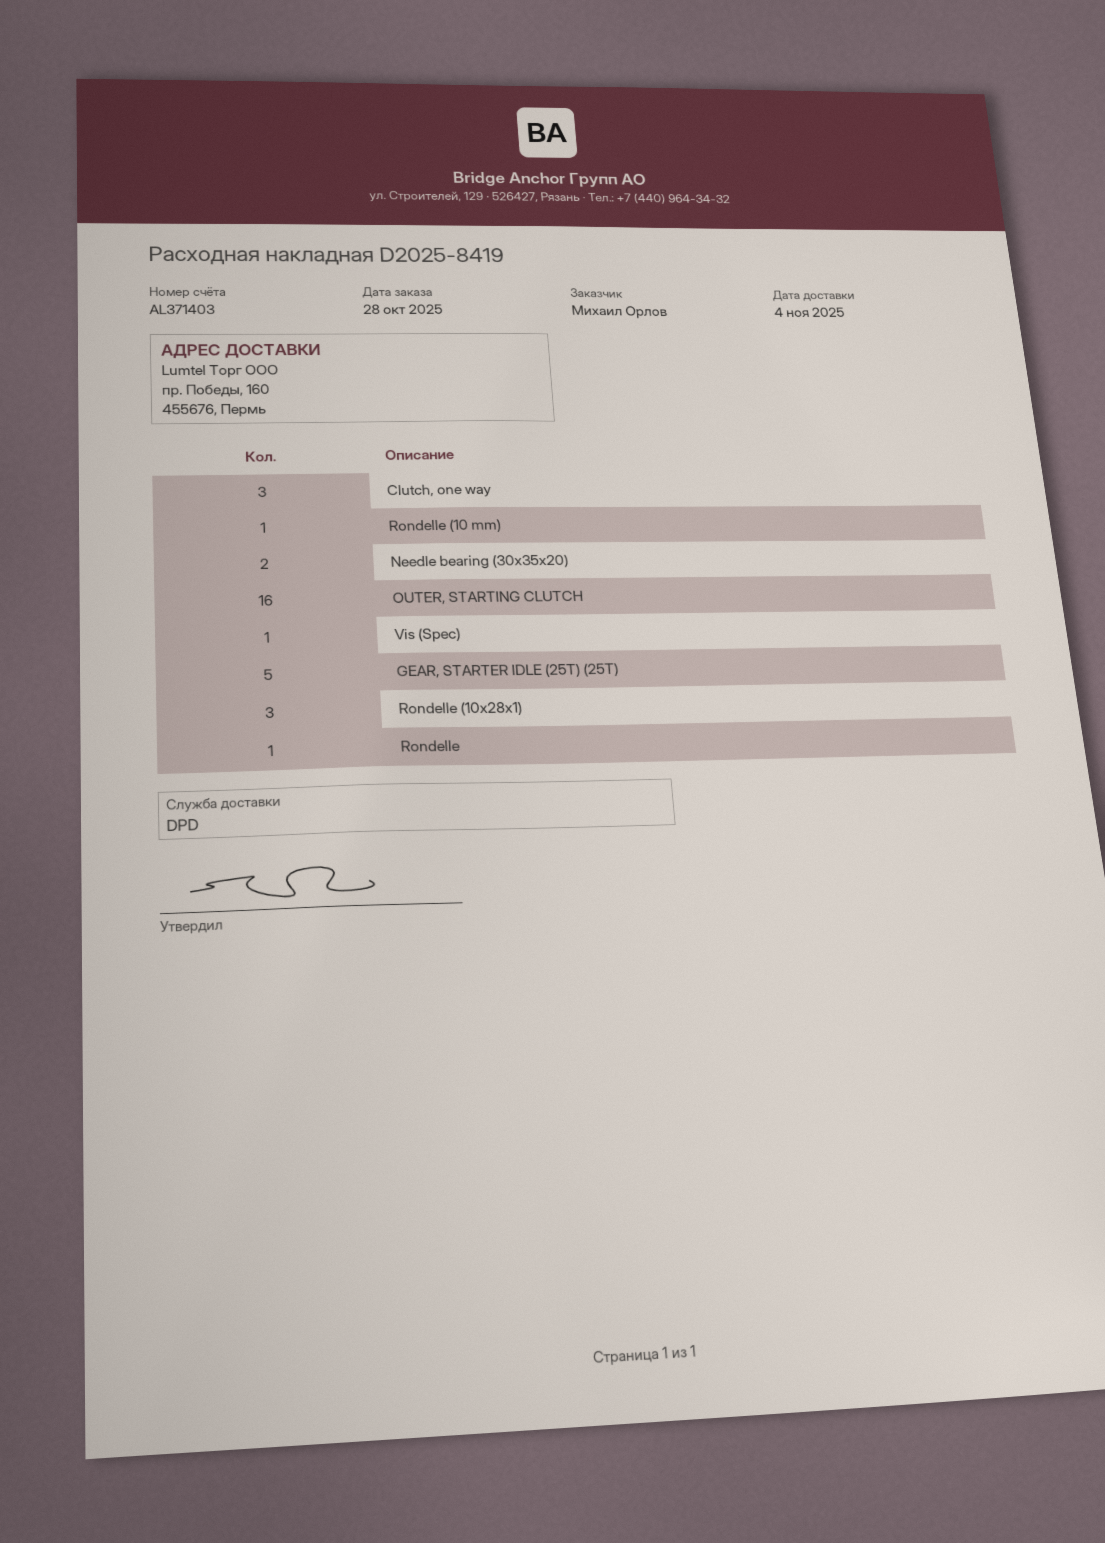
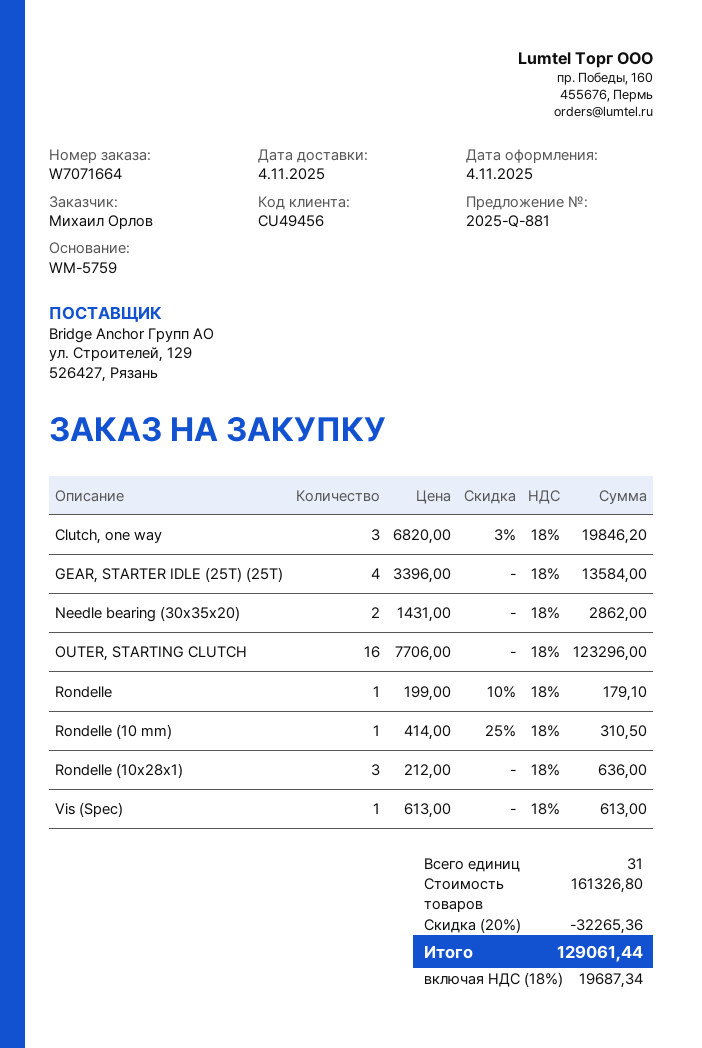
order date: 2025-10-28 -> 2025-11-04
GEAR, STARTER IDLE (25T) (25T): 5 -> 4

